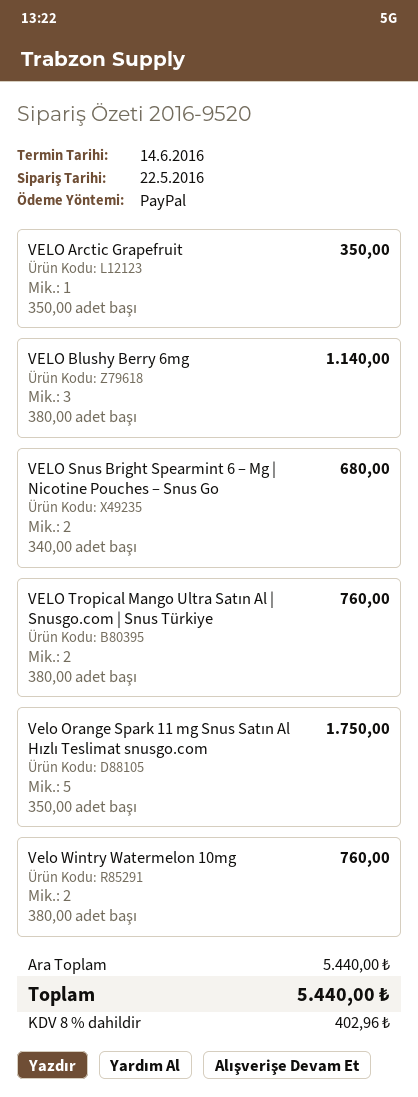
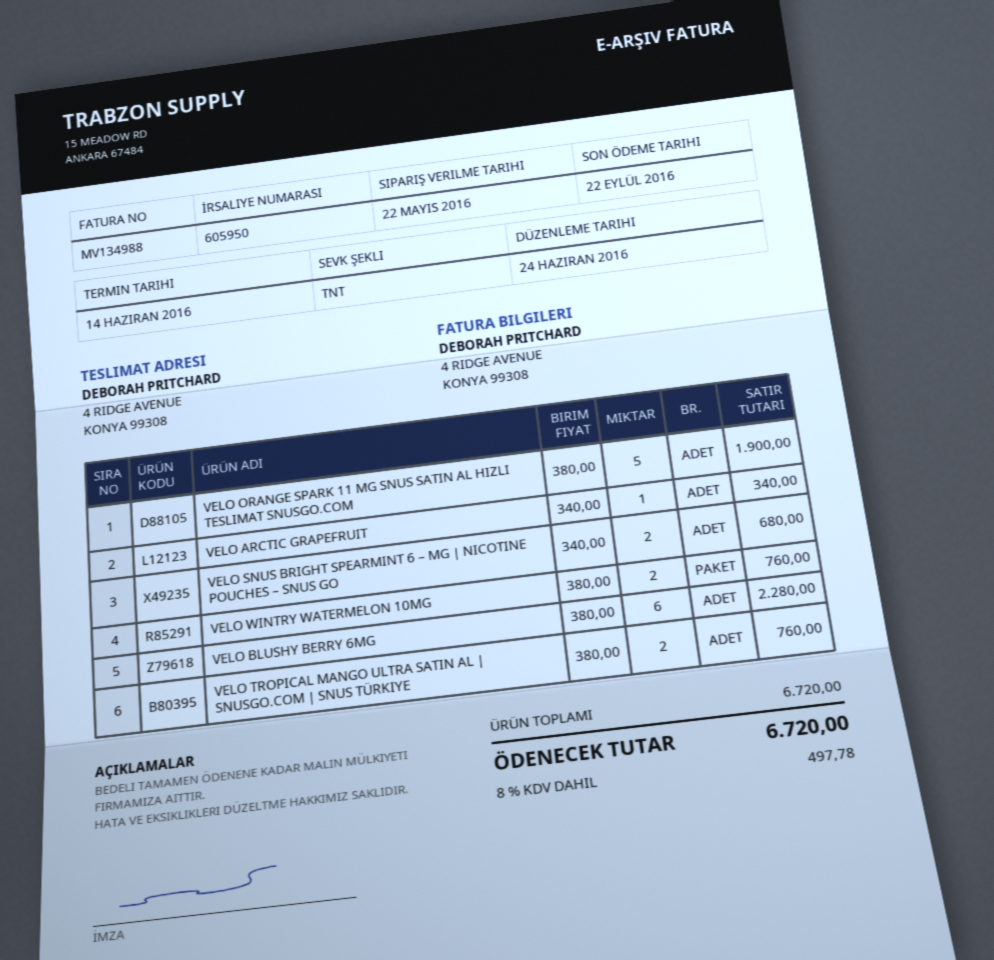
VELO Arctic Grapefruit: 1 x 350.00 = 350.00 -> 1 x 340.00 = 340.00
VELO Blushy Berry 6mg: 3 x 380.00 = 1140.00 -> 6 x 380.00 = 2280.00
Velo Orange Spark 11 mg Snus Satın Al Hızlı Teslimat snusgo.com: 5 x 350.00 = 1750.00 -> 5 x 380.00 = 1900.00
subtotal: 5440.00 -> 6720.00
tax: 8% = 402.96 -> 8% = 497.78
total: 5440.00 -> 6720.00

